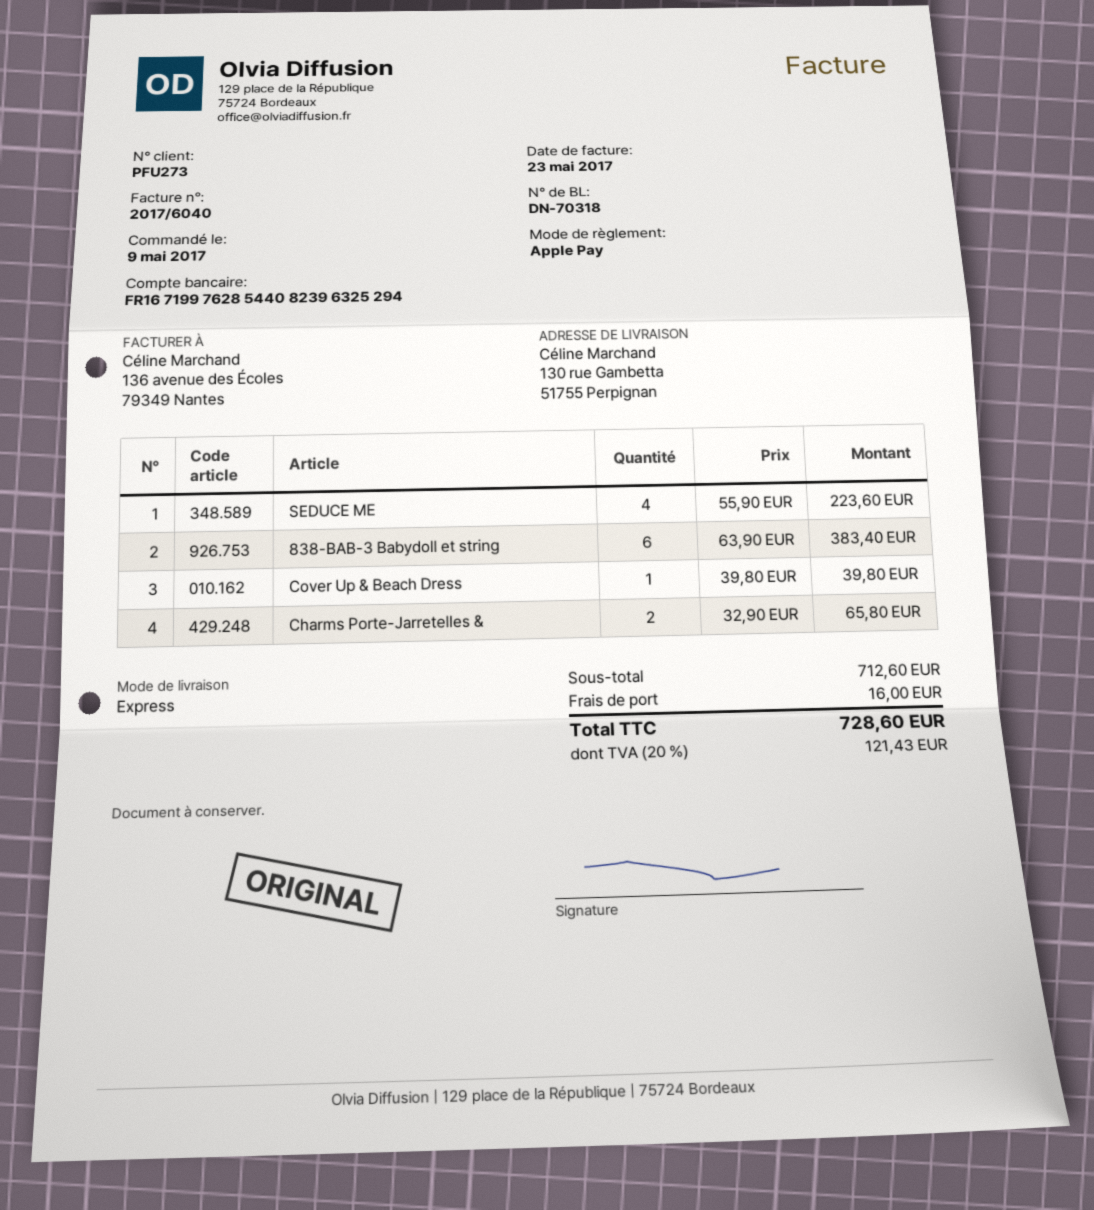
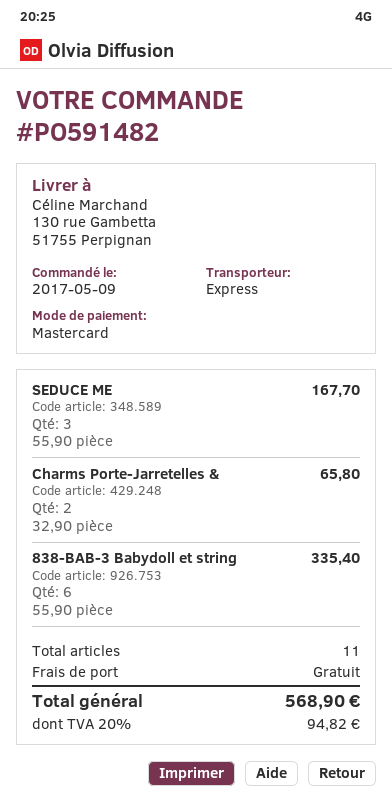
payment method: Apple Pay -> Mastercard
SEDUCE ME: 4 x 55.90 = 223.60 -> 3 x 55.90 = 167.70
838-BAB-3 Babydoll et string: 6 x 63.90 = 383.40 -> 6 x 55.90 = 335.40
Cover Up & Beach Dress: 1 x 39.80 = 39.80 -> none
shipping: 16.00 -> 0.00
tax: 20% = 121.43 -> 20% = 94.82
total: 728.60 -> 568.90

